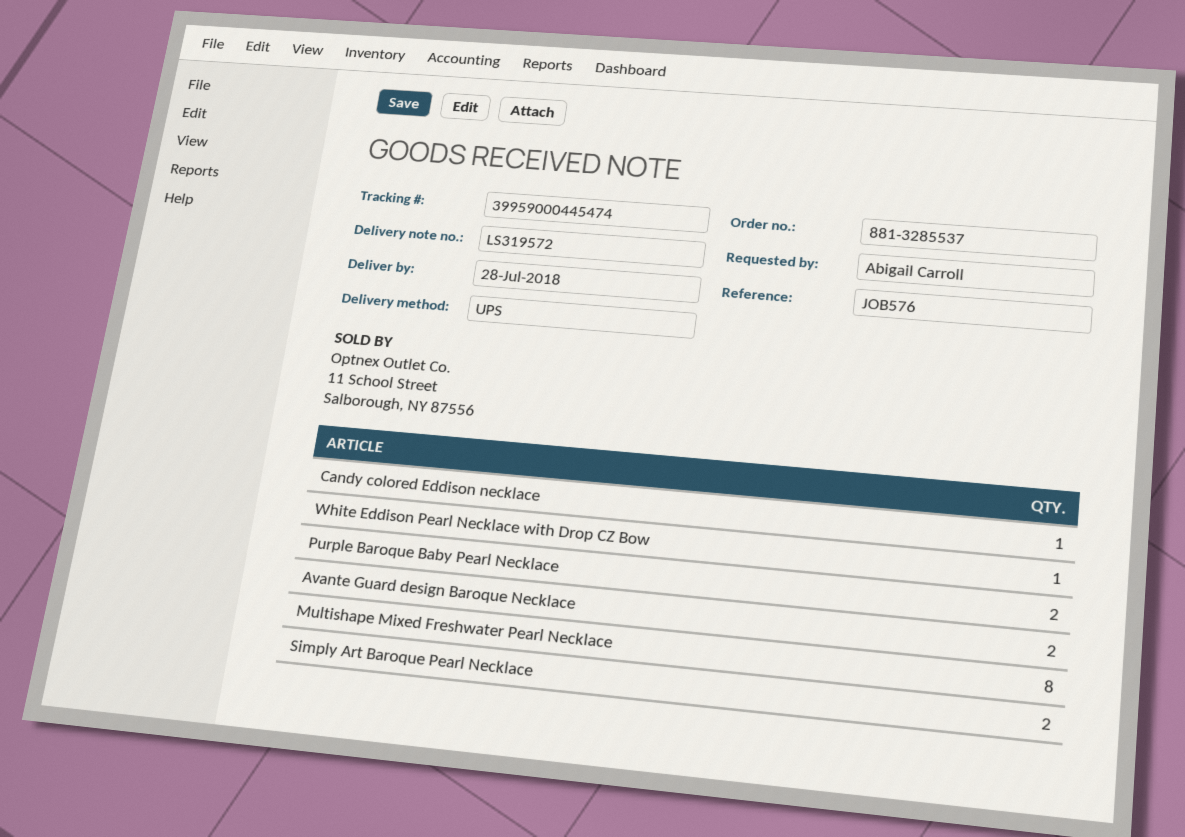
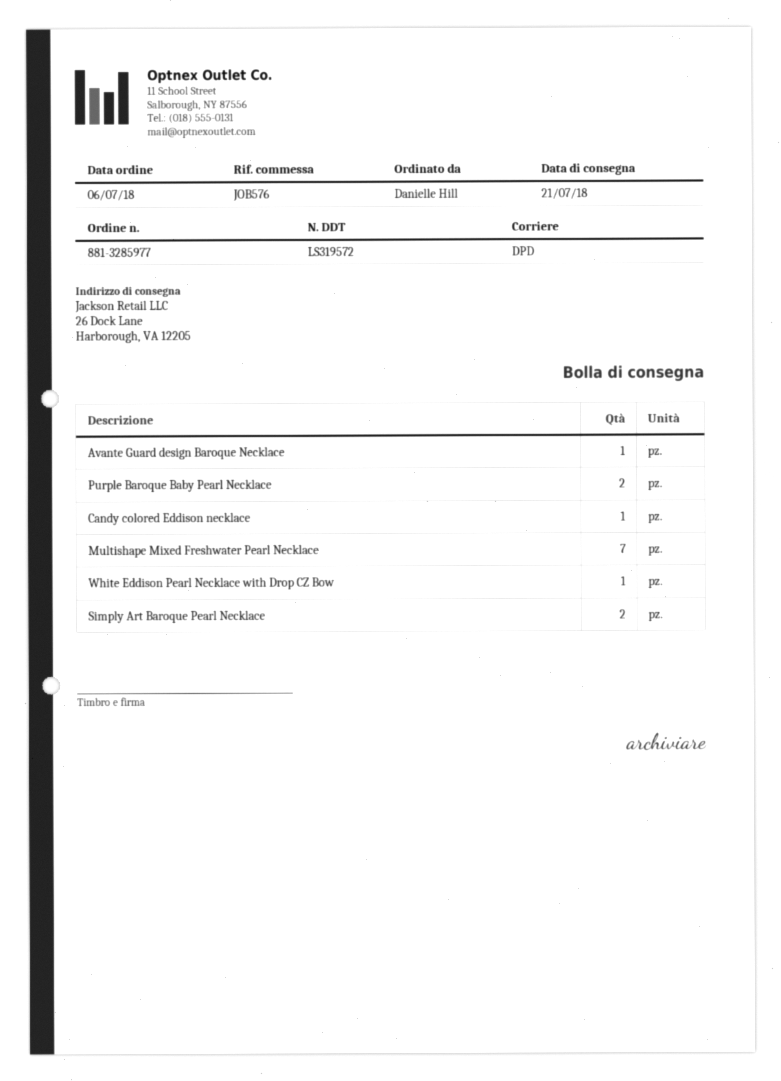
order number: 881-3285537 -> 881-3285977
delivery date: 2018-07-28 -> 2018-07-21
ordered by: Abigail Carroll -> Danielle Hill
shipping method: UPS -> DPD
Avante Guard design Baroque Necklace: 2 -> 1
Multishape Mixed Freshwater Pearl Necklace: 8 -> 7

